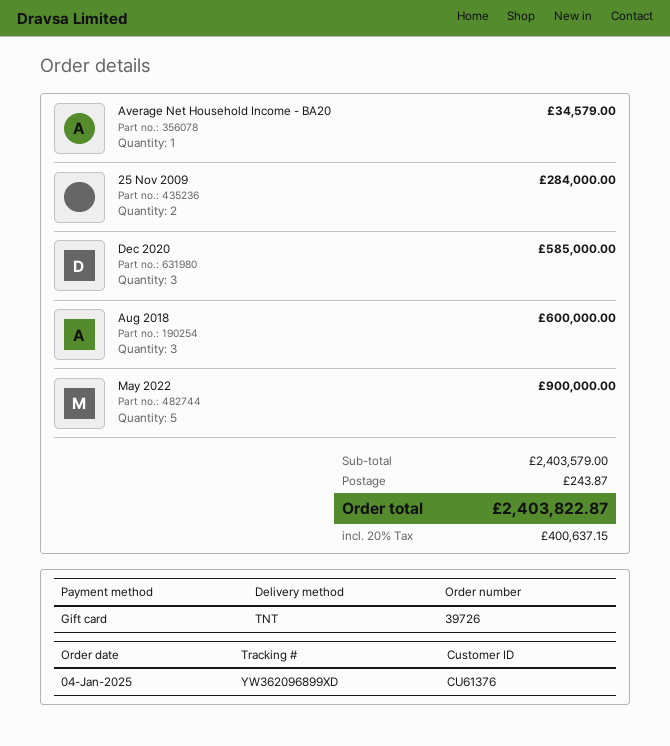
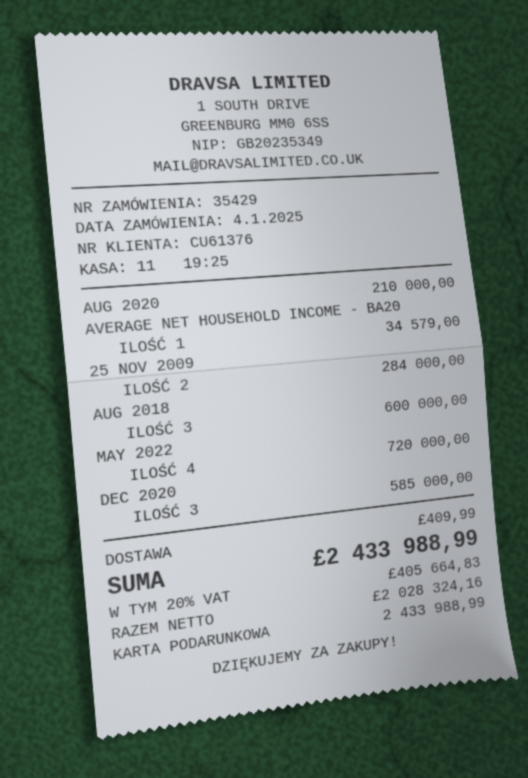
order number: 39726 -> 35429
May 2022: 5 for 900000.00 -> 4 for 720000.00
AUG 2020: none -> 1 for 210000.00
shipping: 243.87 -> 409.99
tax: 20% = 400637.15 -> 20% = 405664.83
total: 2403822.87 -> 2433988.99

